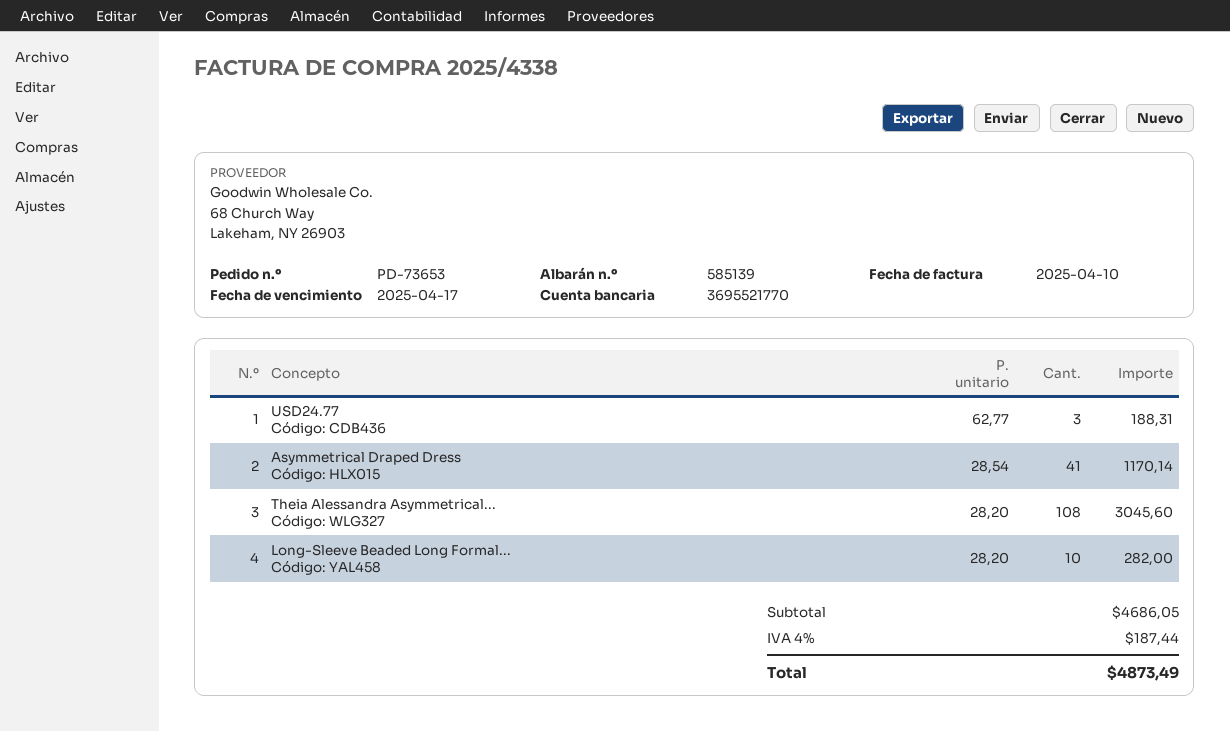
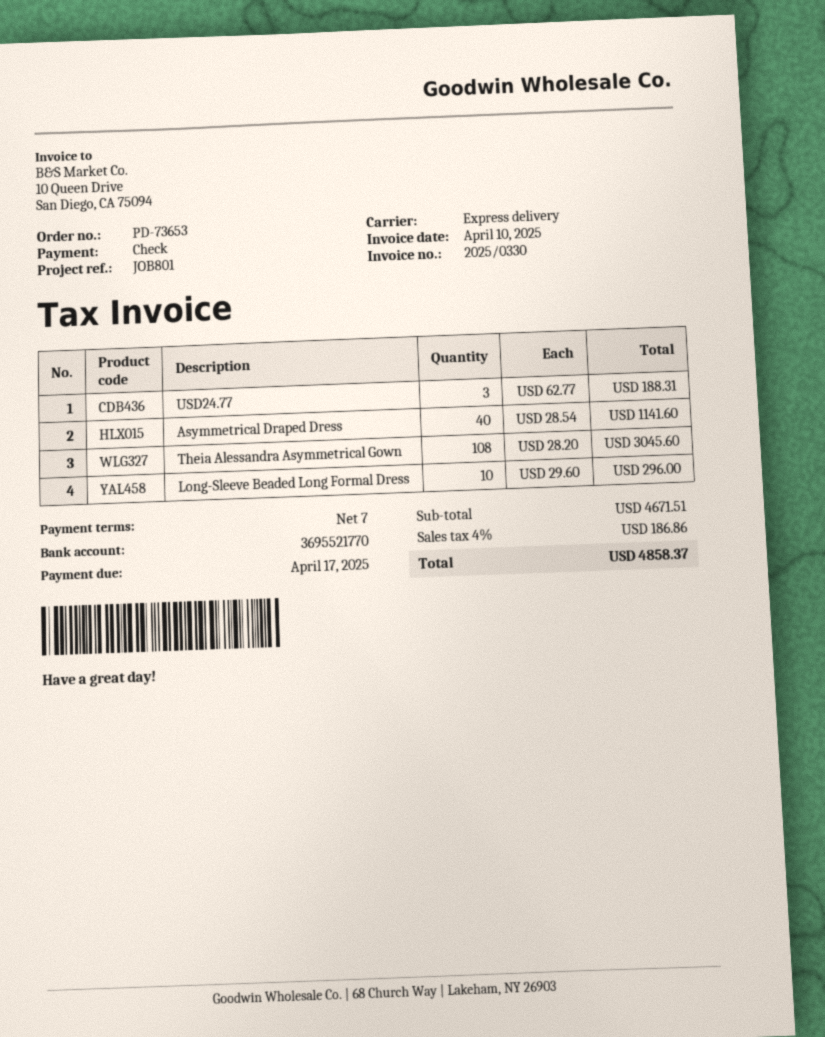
invoice number: 2025/4338 -> 2025/0330
Asymmetrical Draped Dress: 41 x 28.54 = 1170.14 -> 40 x 28.54 = 1141.60
Long-Sleeve Beaded Long Formal...: 10 x 28.20 = 282.00 -> 10 x 29.60 = 296.00
subtotal: 4686.05 -> 4671.51
tax: 4% = 187.44 -> 4% = 186.86
total: 4873.49 -> 4858.37

